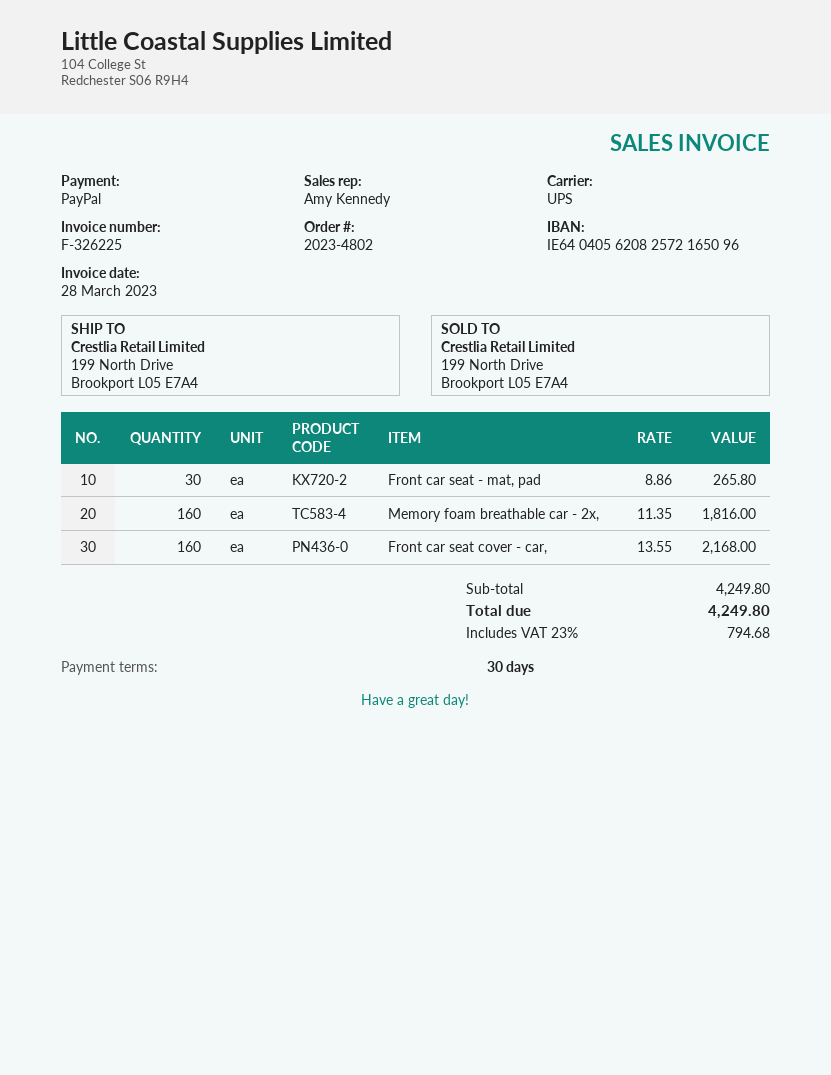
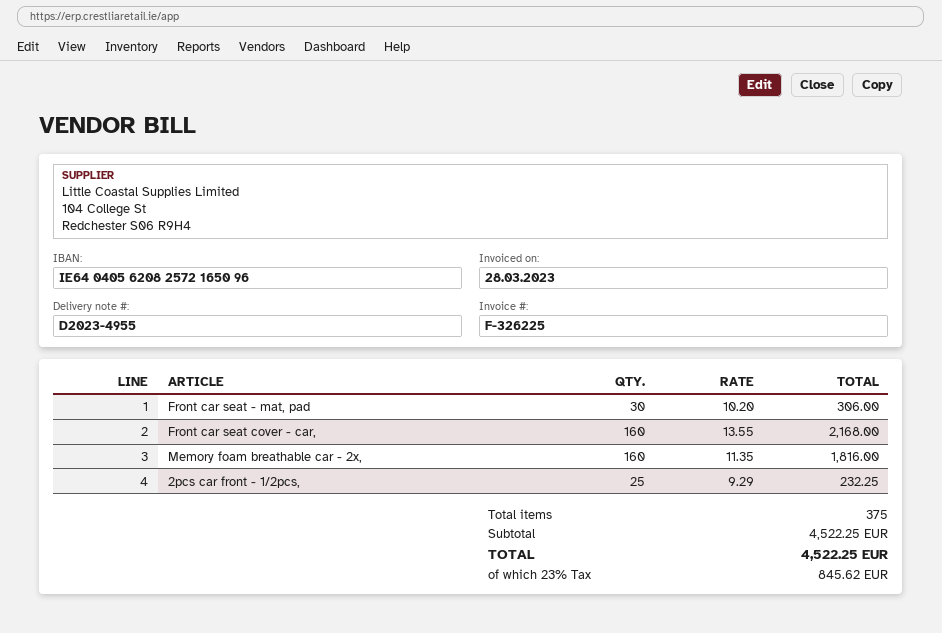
Front car seat - mat, pad: 30 x 8.86 = 265.80 -> 30 x 10.20 = 306.00
2pcs car front - 1/2pcs,: none -> 25 x 9.29 = 232.25
subtotal: 4249.80 -> 4522.25
tax: 23% = 794.68 -> 23% = 845.62
total: 4249.80 -> 4522.25

